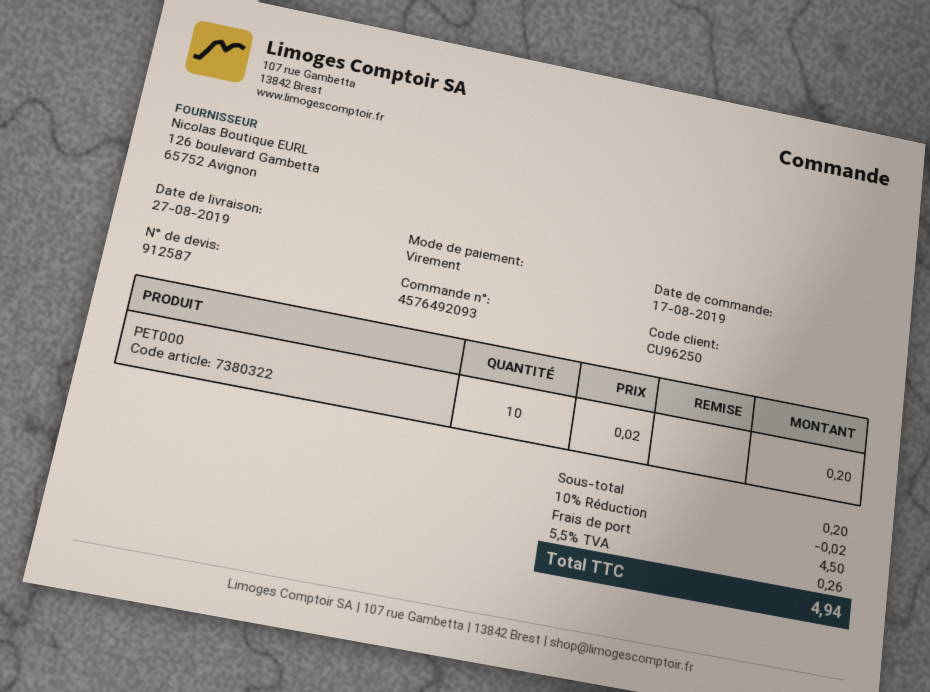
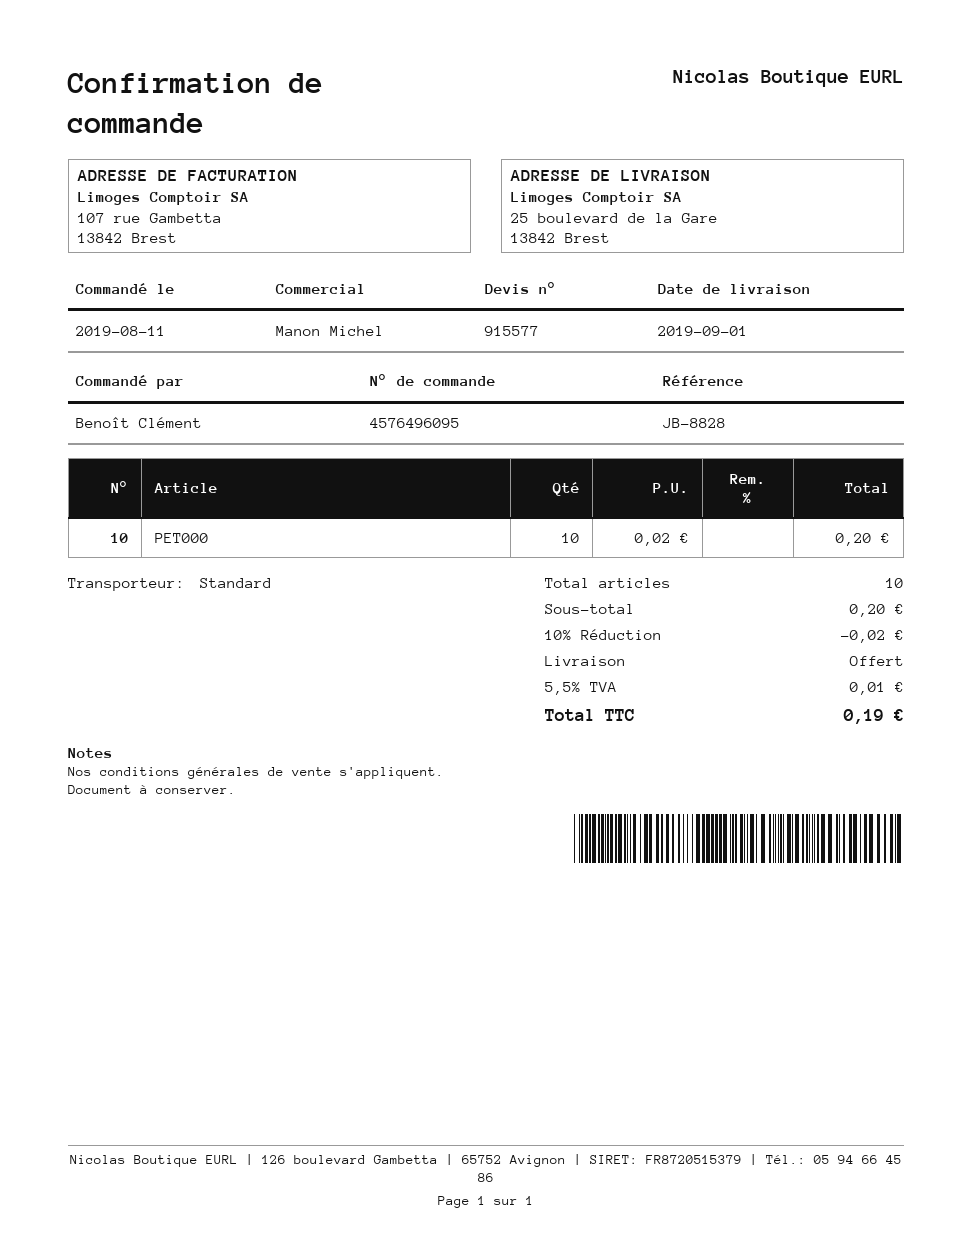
quote number: 912587 -> 915577
order number: 4576492093 -> 4576496095
order date: 2019-08-17 -> 2019-08-11
delivery date: 2019-08-27 -> 2019-09-01
shipping: 4.50 -> 0.00
tax: 5.5% = 0.26 -> 5.5% = 0.01
total: 4.94 -> 0.19

